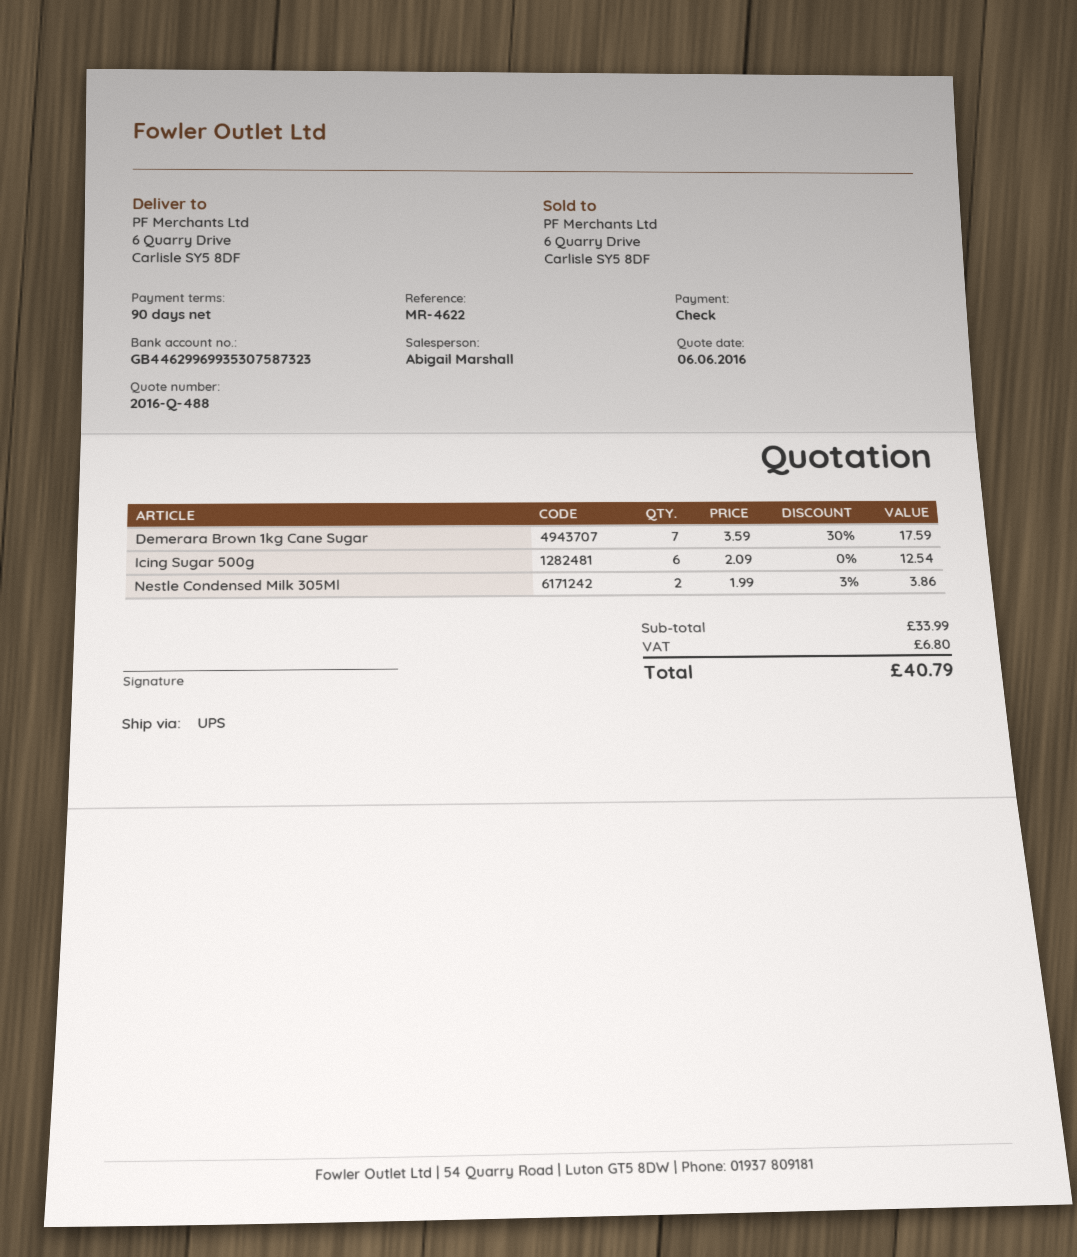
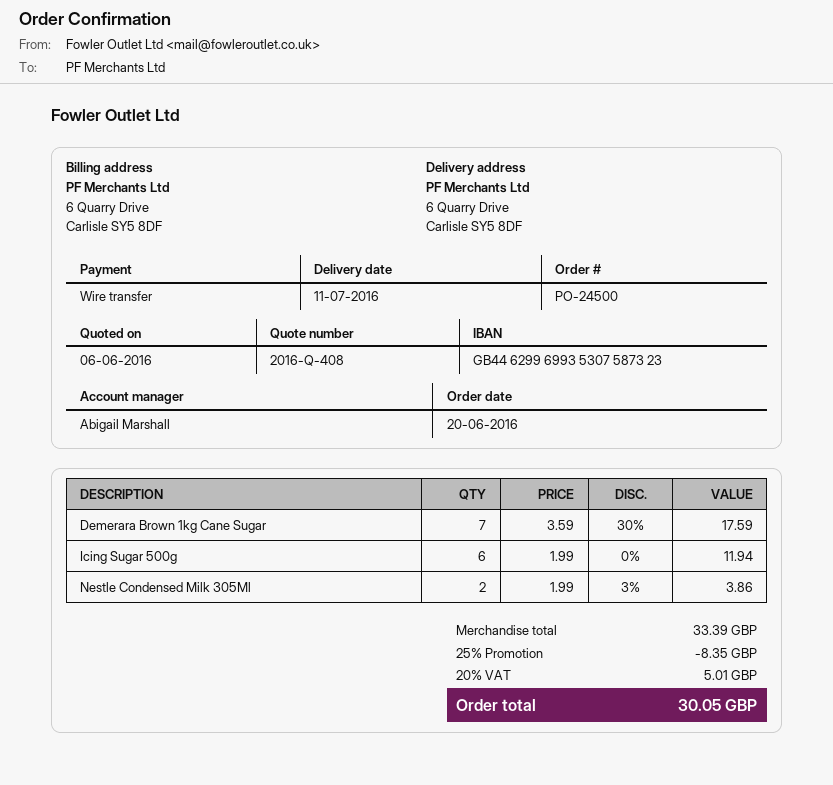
quote number: 2016-Q-488 -> 2016-Q-408
payment method: cheque -> bank transfer
Icing Sugar 500g: 6 x 2.09 = 12.54 -> 6 x 1.99 = 11.94
subtotal: 33.99 -> 33.39
discount: none -> 25% = 8.35
tax: 6.80 -> 5.01
total: 40.79 -> 30.05

